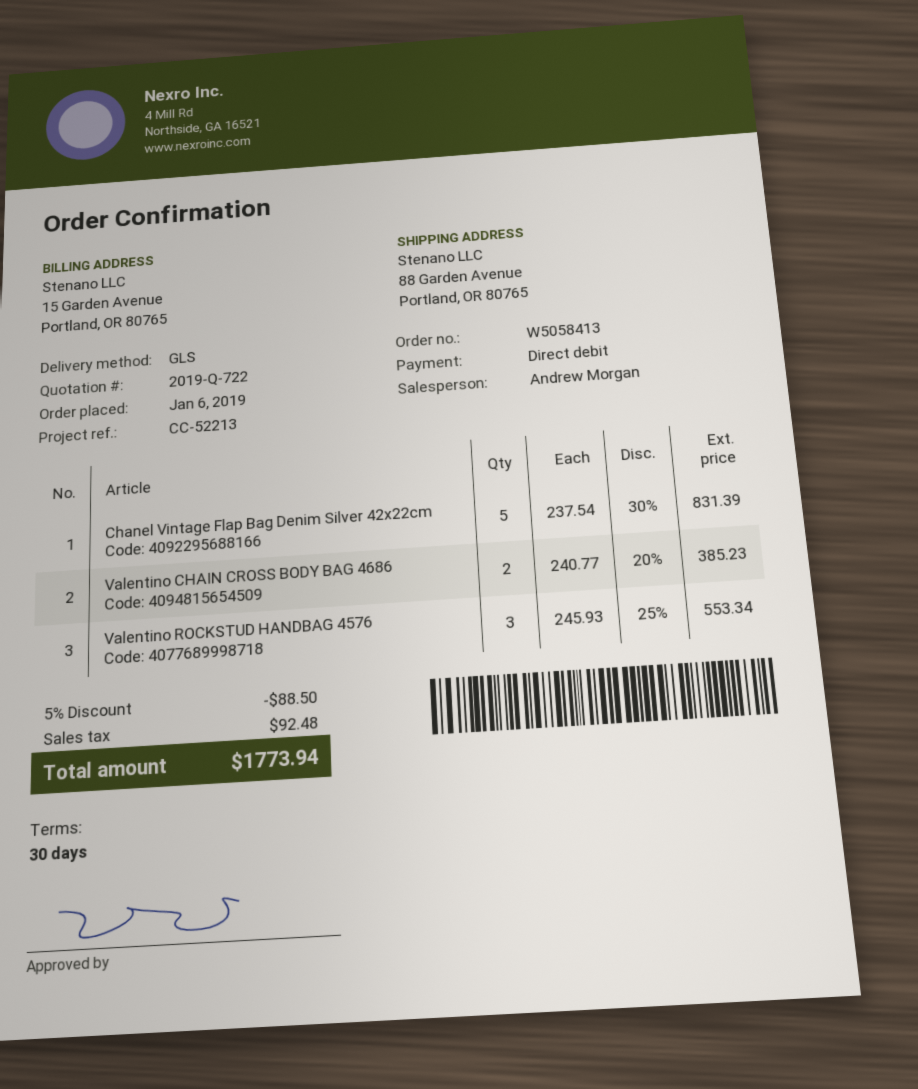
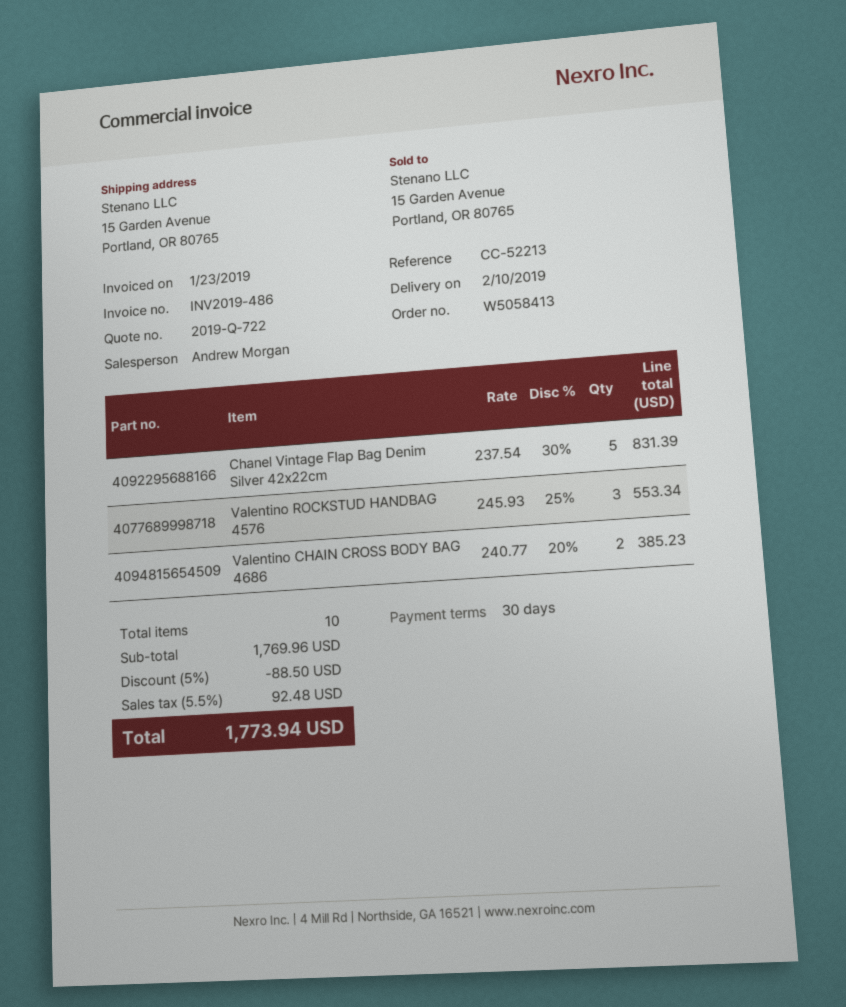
ship to: 88 Garden Avenue, Portland, OR 80765 -> 15 Garden Avenue, Portland, OR 80765

